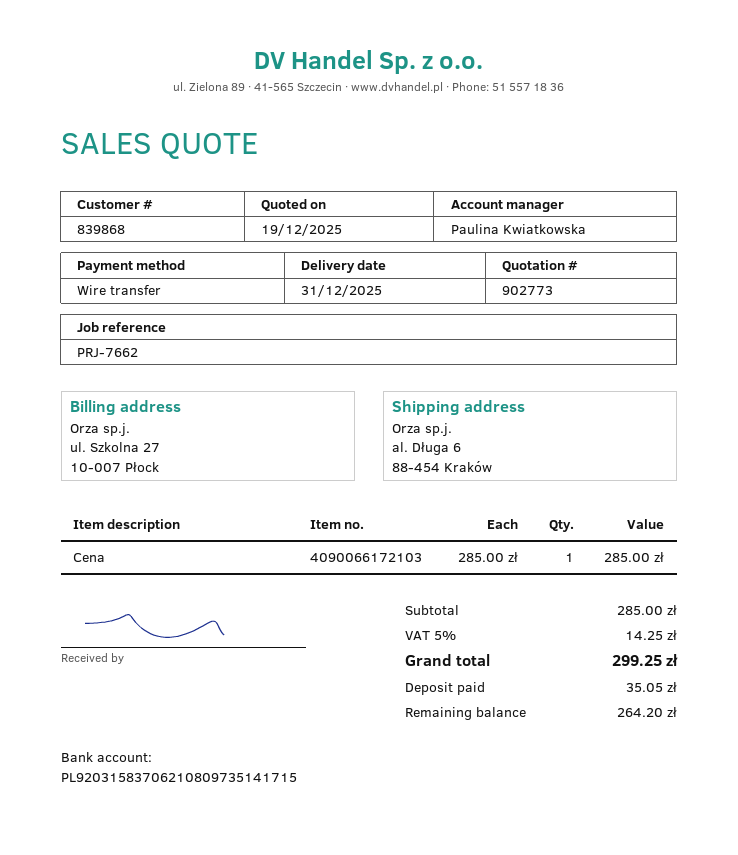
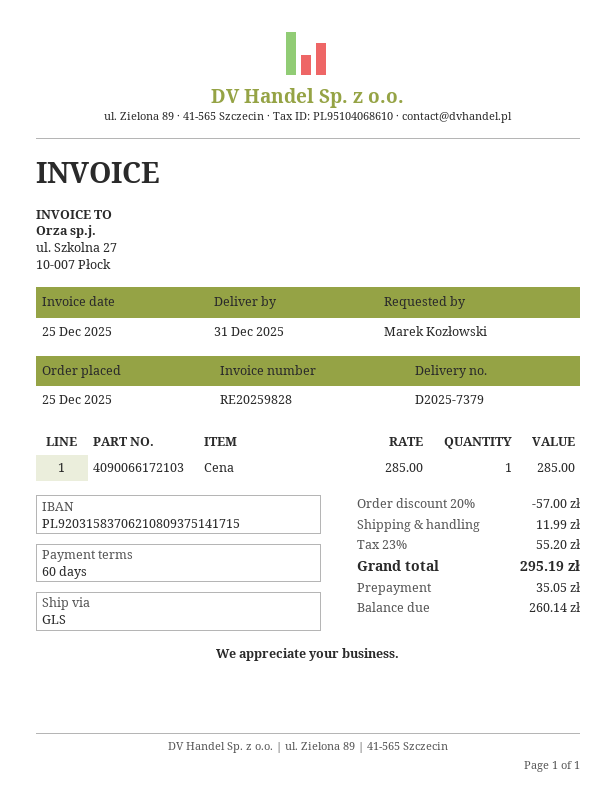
bank account: PL92031583706210809735141715 -> PL92031583706210809375141715
discount: none -> 20% = 57.00
shipping: none -> 11.99
tax: 5% = 14.25 -> 23% = 55.20
total: 299.25 -> 295.19
balance: 264.20 -> 260.14

